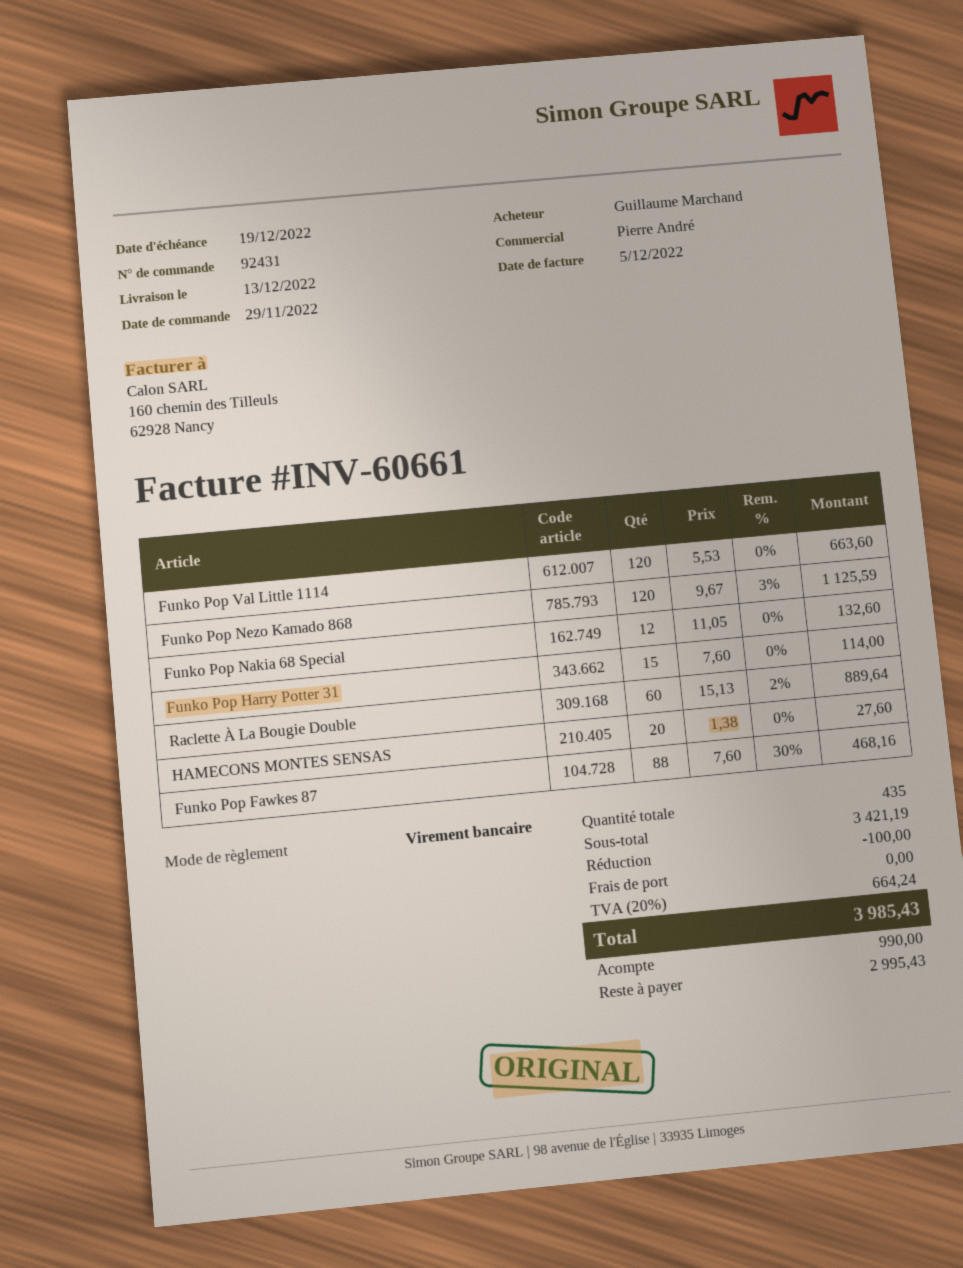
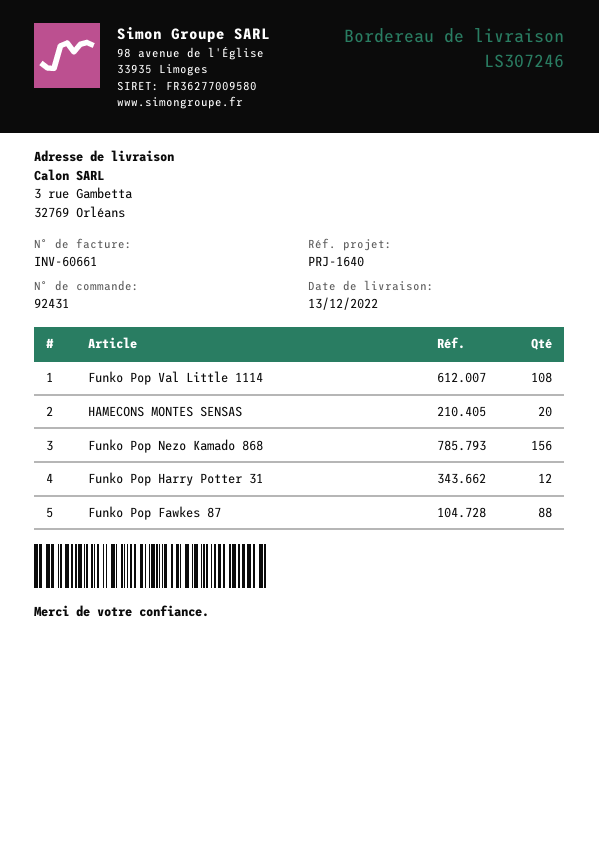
Funko Pop Val Little 1114: 120 -> 108
Funko Pop Nezo Kamado 868: 120 -> 156
Funko Pop Nakia 68 Special: 12 -> none
Funko Pop Harry Potter 31: 15 -> 12
Raclette À La Bougie Double: 60 -> none

